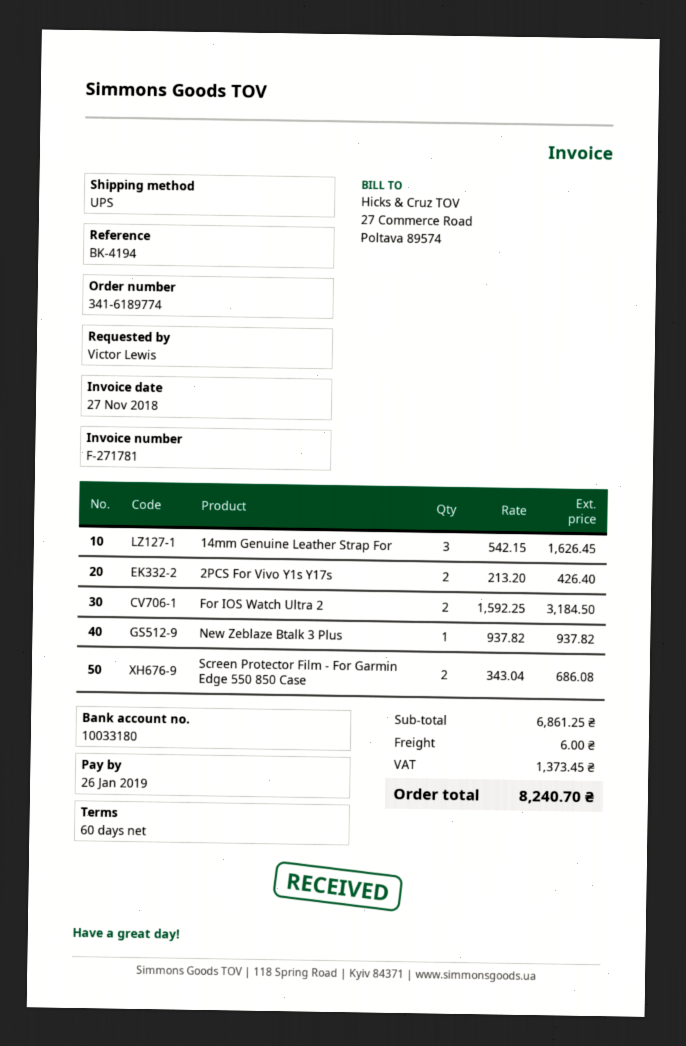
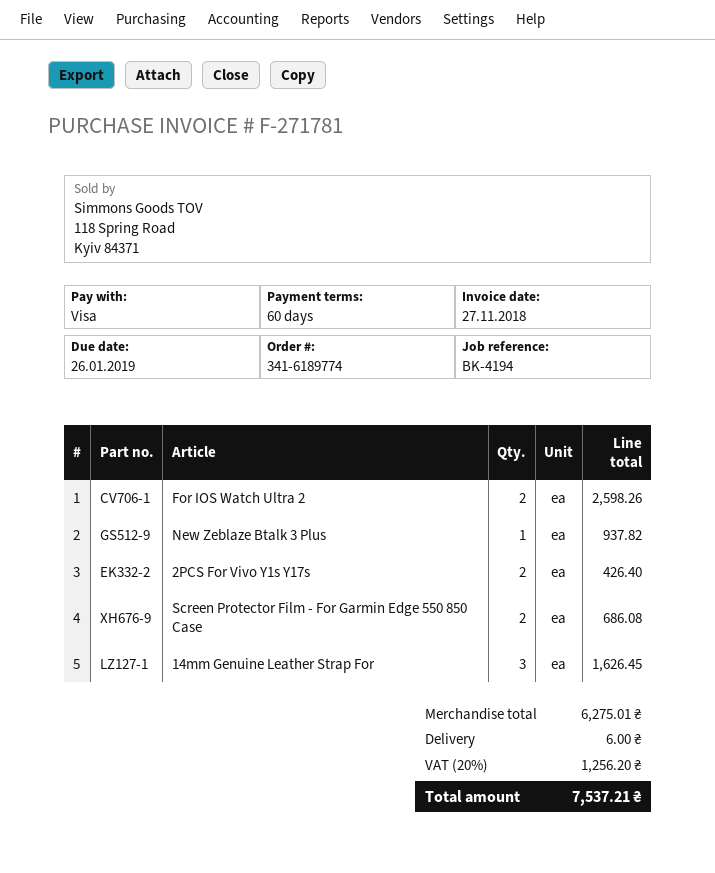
For IOS Watch Ultra 2: 2 for 3184.50 -> 2 for 2598.26
subtotal: 6861.25 -> 6275.01
tax: 1373.45 -> 1256.20
total: 8240.70 -> 7537.21

